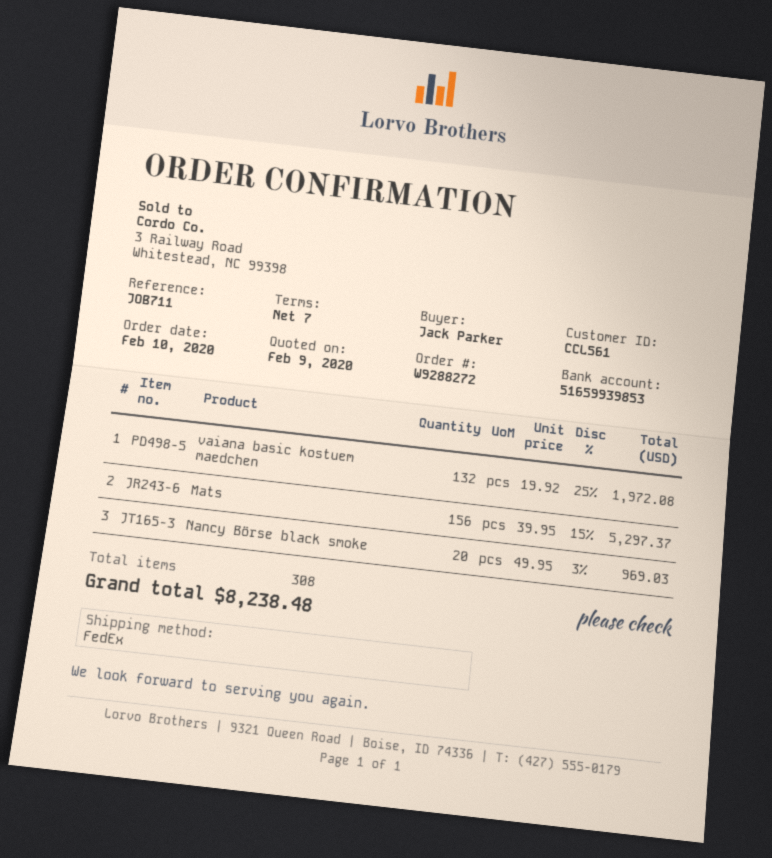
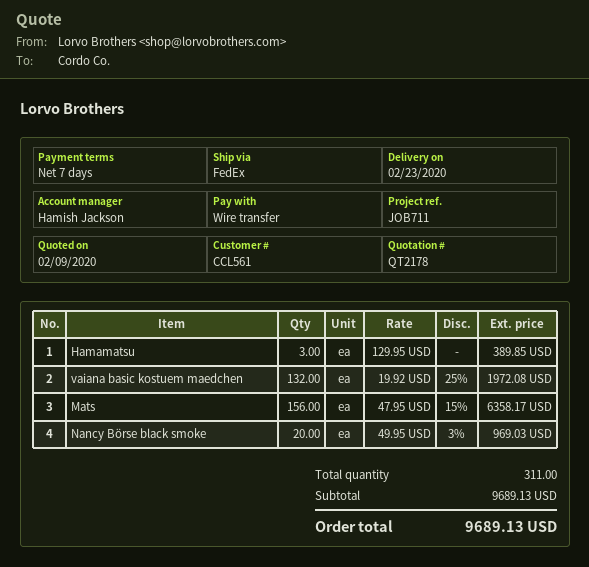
Mats: 156 x 39.95 - 15% = 5297.37 -> 156 x 47.95 - 15% = 6358.17
Hamamatsu: none -> 3 x 129.95 = 389.85
total quantity: 308 -> 311
total: 8238.48 -> 9689.13

